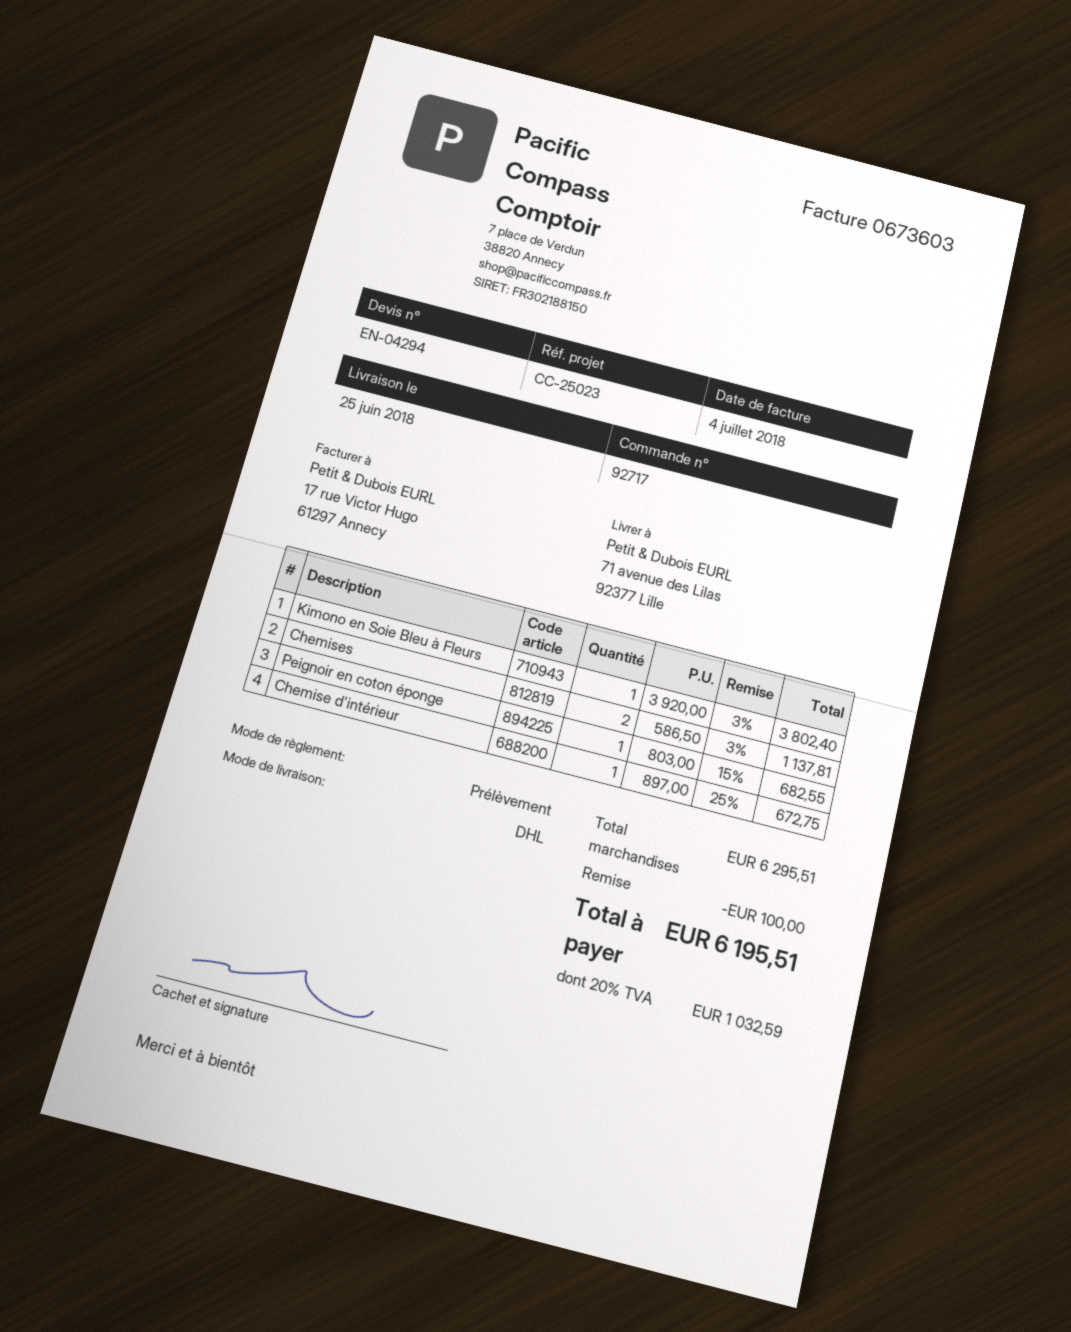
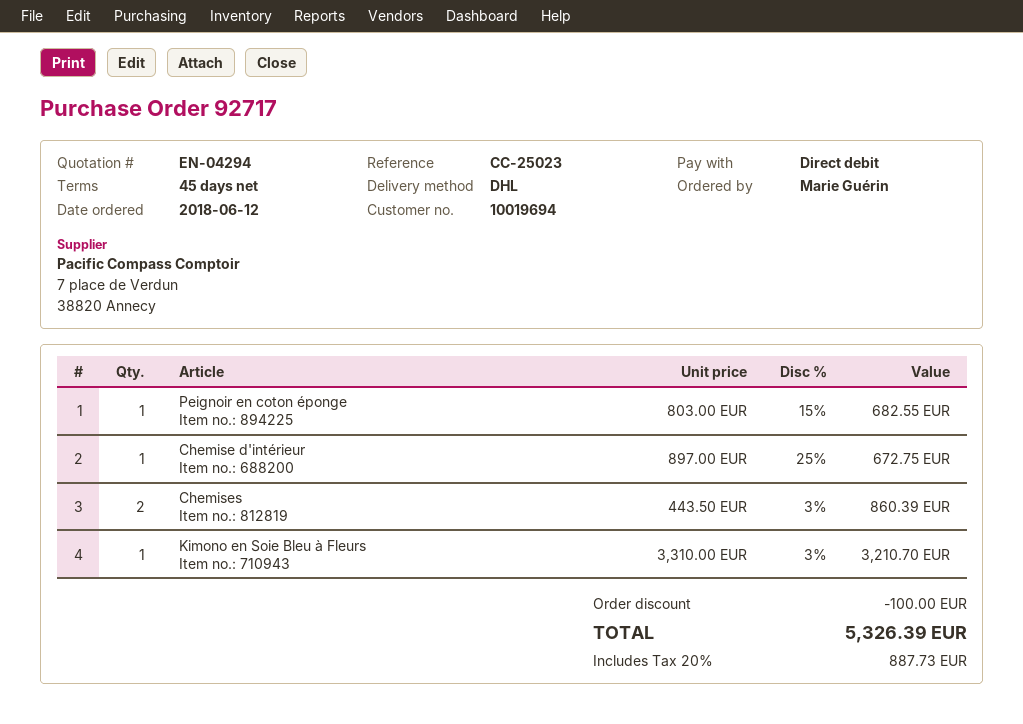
Kimono en Soie Bleu à Fleurs: 1 x 3920.00 - 3% = 3802.40 -> 1 x 3310.00 - 3% = 3210.70
Chemises: 2 x 586.50 - 3% = 1137.81 -> 2 x 443.50 - 3% = 860.39
tax: 20% = 1032.59 -> 20% = 887.73
total: 6195.51 -> 5326.39

